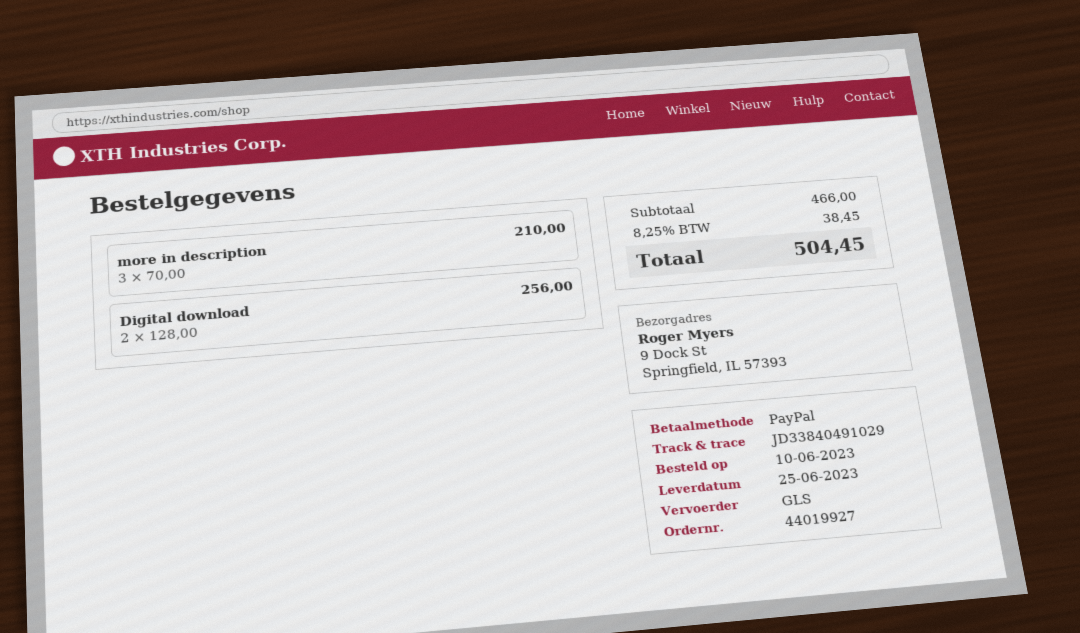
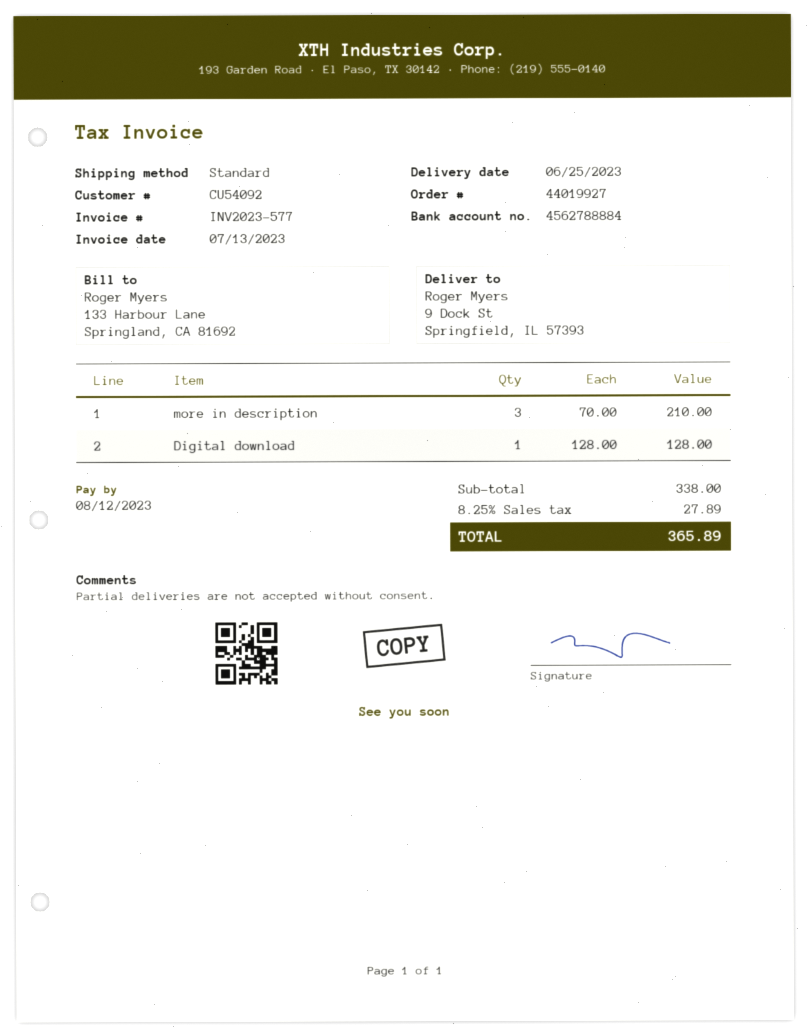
shipping method: GLS -> standard
Digital download: 2 x 128.00 = 256.00 -> 1 x 128.00 = 128.00
subtotal: 466.00 -> 338.00
tax: 8.25% = 38.45 -> 8.25% = 27.89
total: 504.45 -> 365.89

